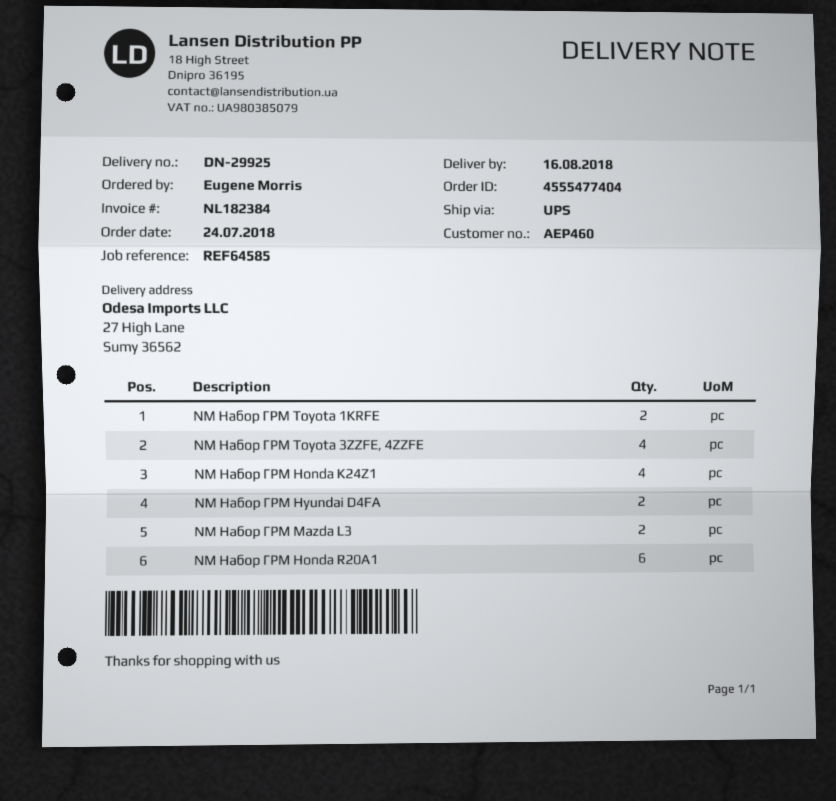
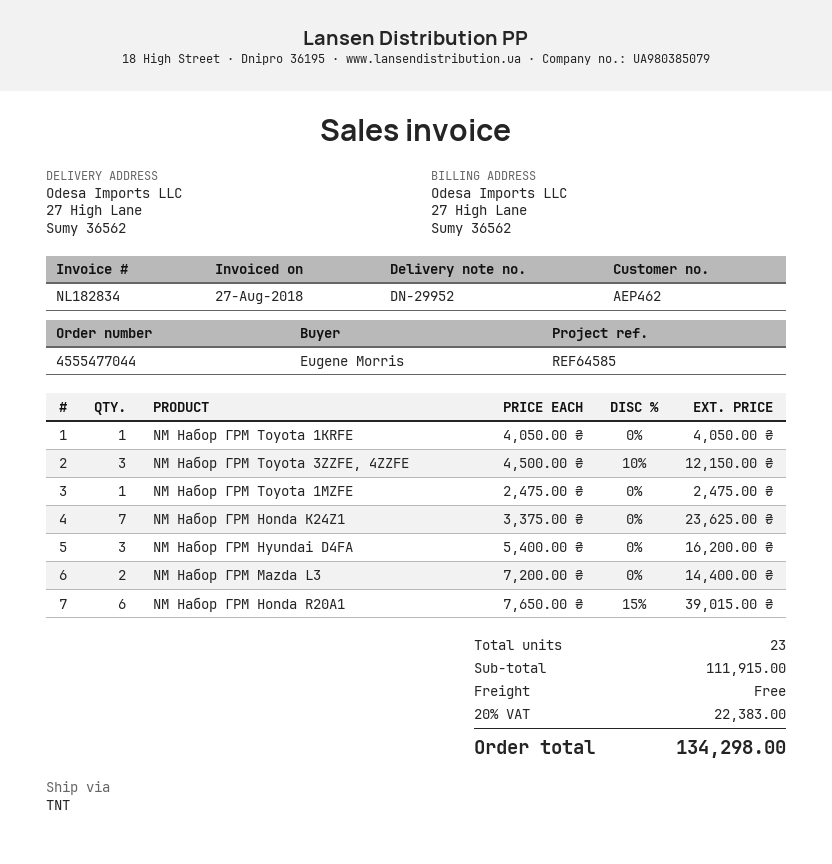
order number: 4555477404 -> 4555477044
delivery note number: DN-29925 -> DN-29952
invoice number: NL182384 -> NL182834
customer number: AEP460 -> AEP462
shipping method: UPS -> TNT
NM Набор ГРМ Toyota 1KRFE: 2 -> 1
NM Набор ГРМ Toyota 3ZZFE, 4ZZFE: 4 -> 3
NM Набор ГРМ Honda K24Z1: 4 -> 7
NM Набор ГРМ Hyundai D4FA: 2 -> 3
NM Набор ГРМ Toyota 1MZFE: none -> 1

